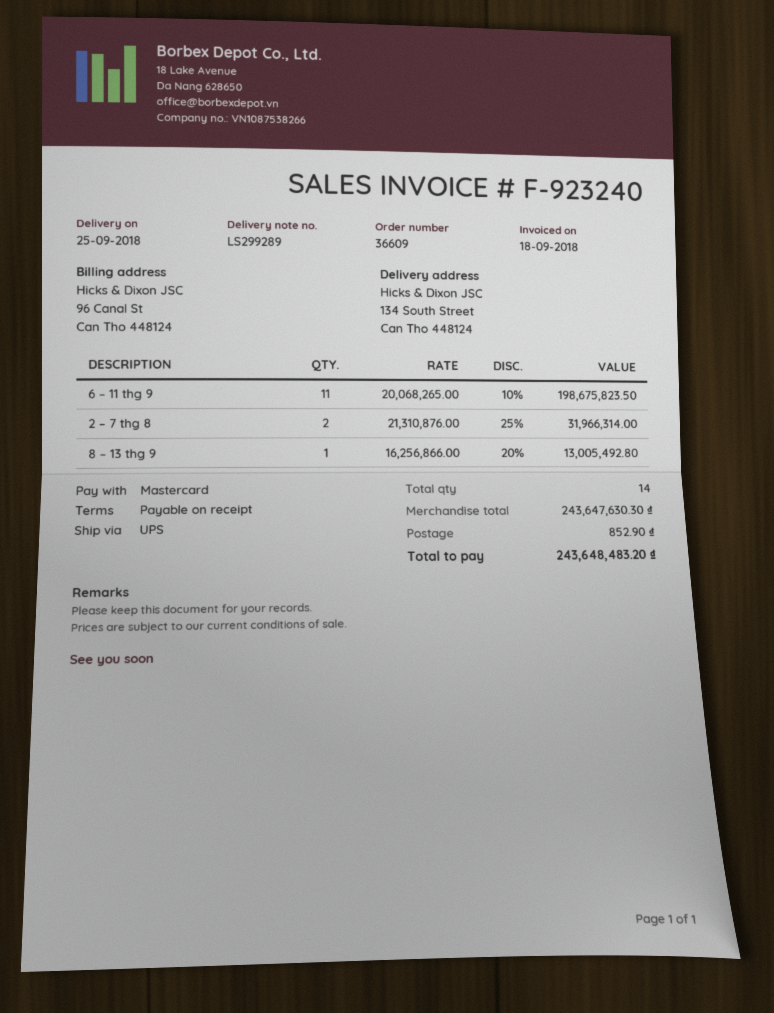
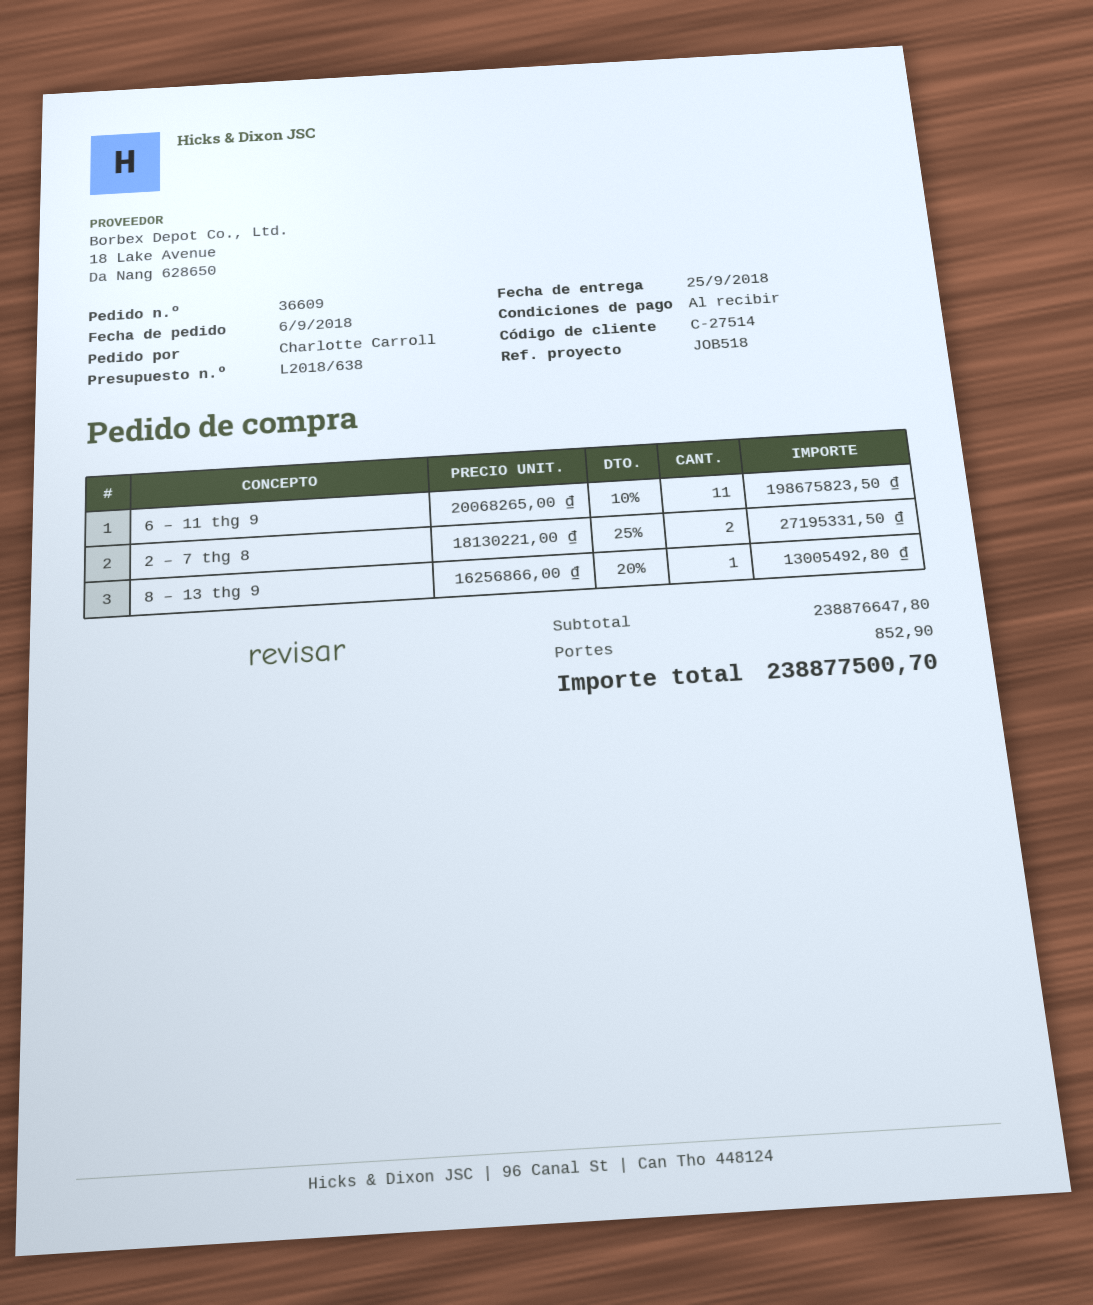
2 – 7 thg 8: 2 x 21310876.00 - 25% = 31966314.00 -> 2 x 18130221.00 - 25% = 27195331.50
subtotal: 243647630.30 -> 238876647.80
total: 243648483.20 -> 238877500.70

